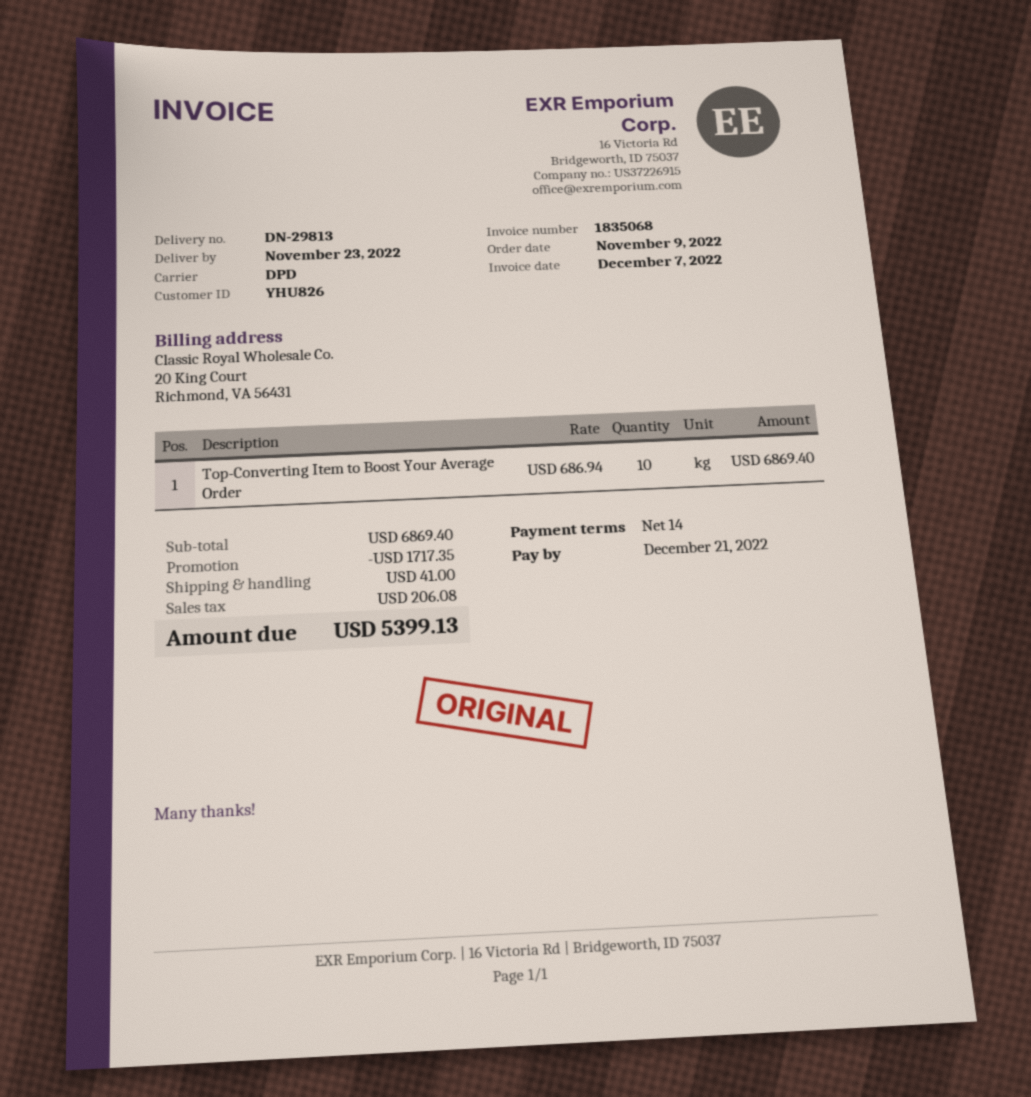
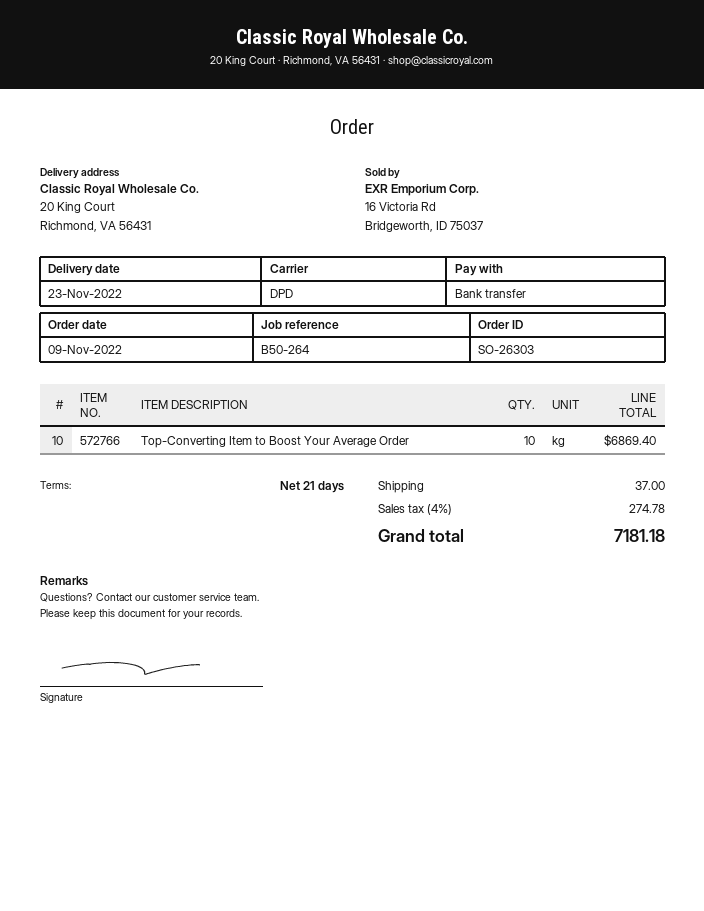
payment terms: 14 days -> 21 days
discount: 1717.35 -> none
shipping: 41.00 -> 37.00
tax: 206.08 -> 274.78
total: 5399.13 -> 7181.18

